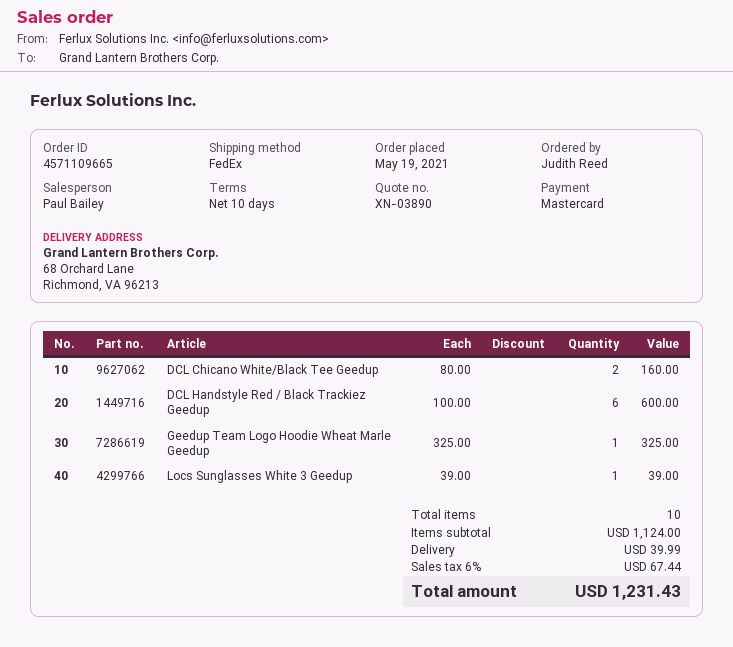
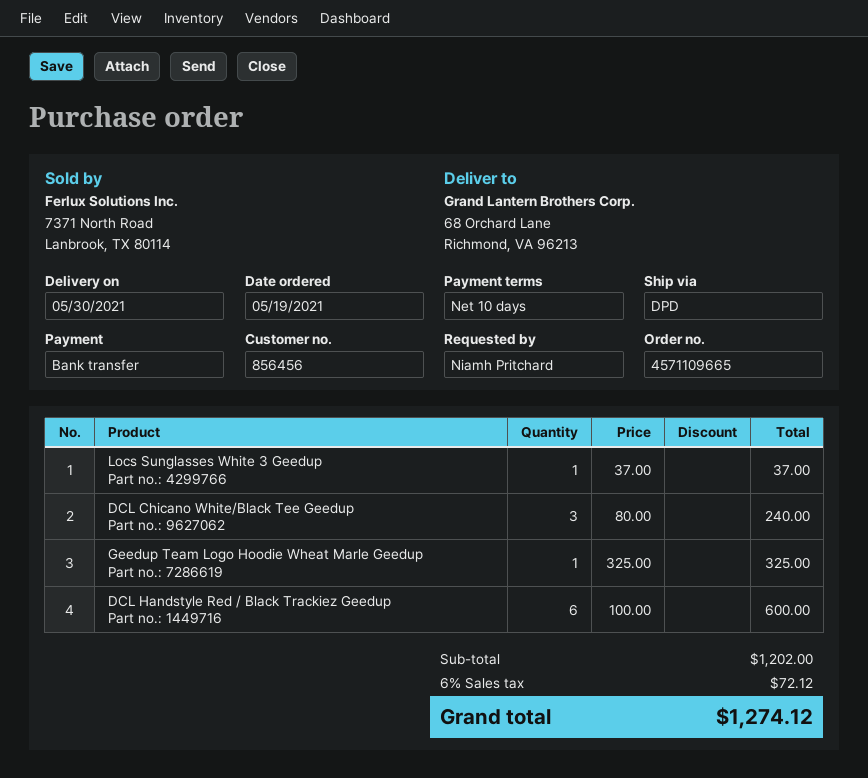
ordered by: Judith Reed -> Niamh Pritchard
payment method: Mastercard -> bank transfer
shipping method: FedEx -> DPD
DCL Chicano White/Black Tee Geedup: 2 x 80.00 = 160.00 -> 3 x 80.00 = 240.00
Locs Sunglasses White 3 Geedup: 1 x 39.00 = 39.00 -> 1 x 37.00 = 37.00
subtotal: 1124.00 -> 1202.00
shipping: 39.99 -> none
tax: 6% = 67.44 -> 6% = 72.12
total: 1231.43 -> 1274.12

